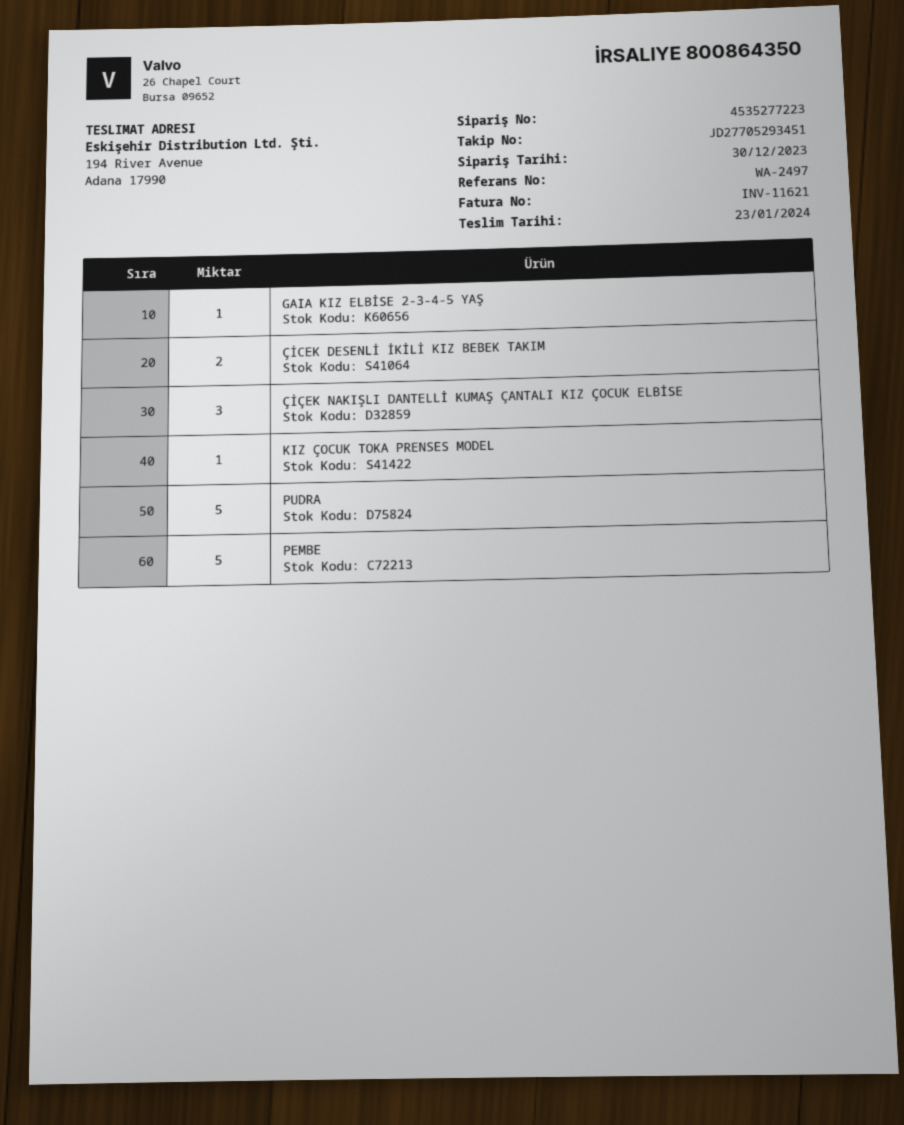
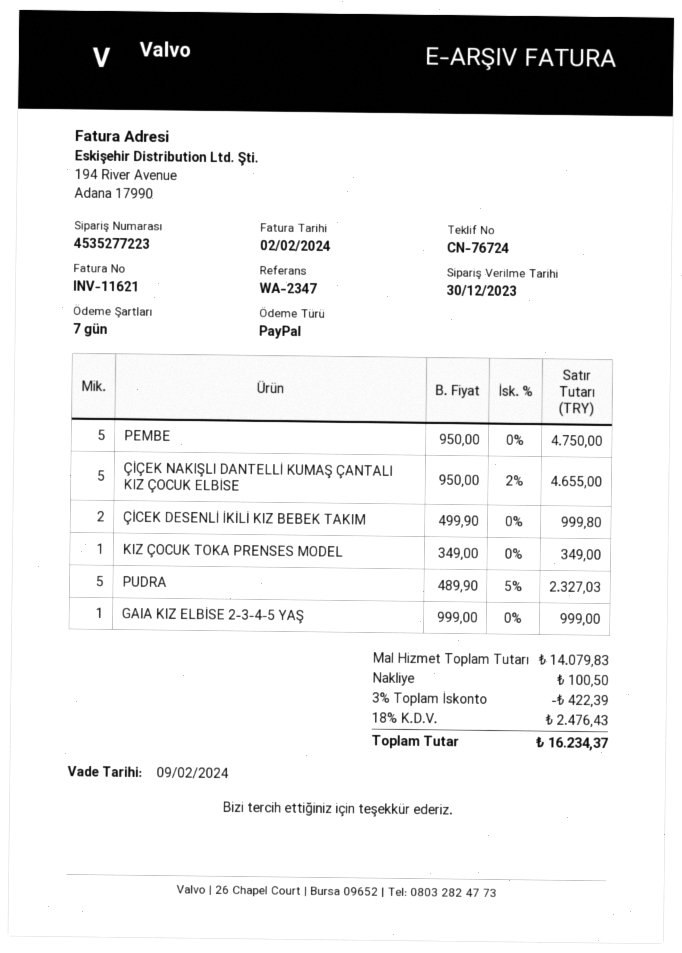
reference: WA-2497 -> WA-2347
ÇİÇEK NAKIŞLI DANTELLİ KUMAŞ ÇANTALI KIZ ÇOCUK ELBİSE: 3 -> 5

